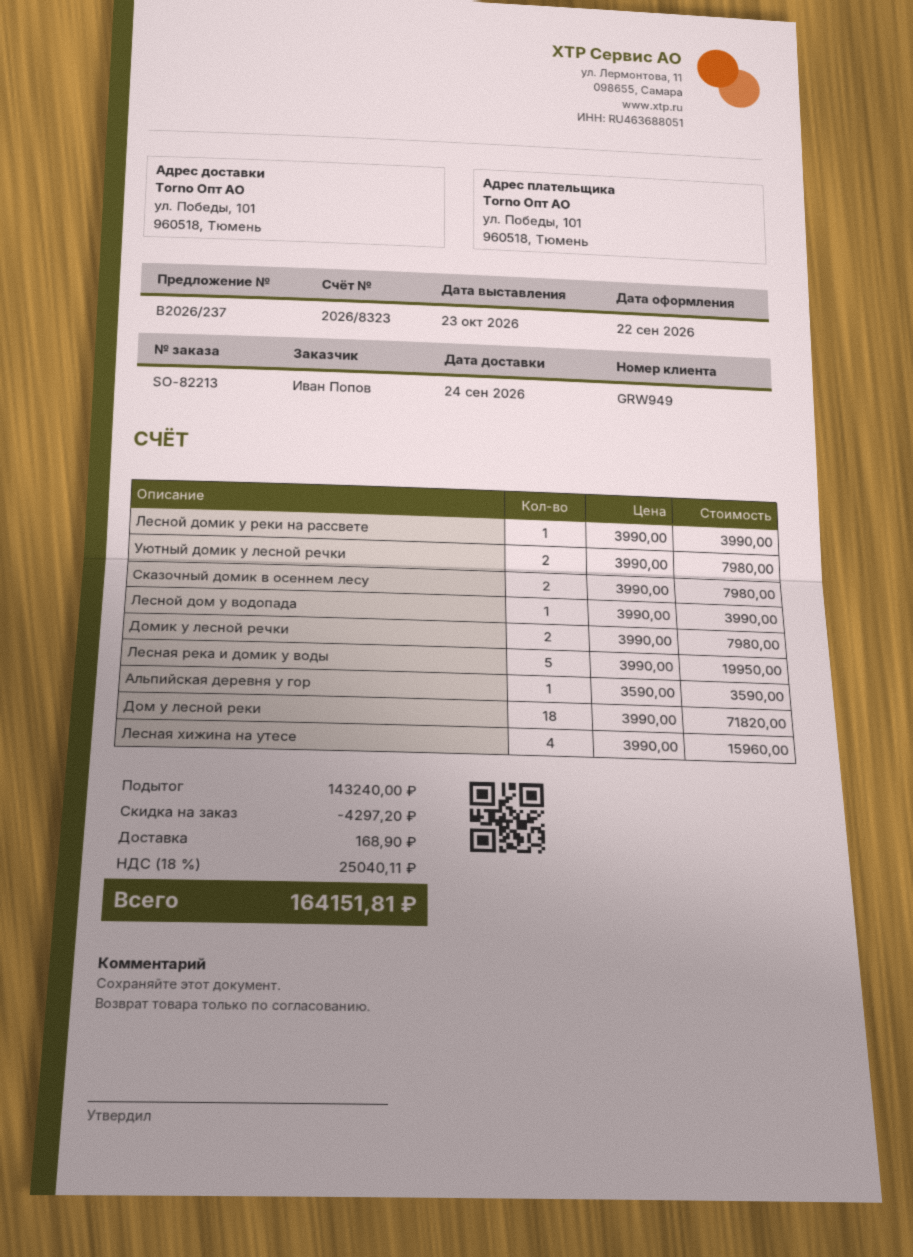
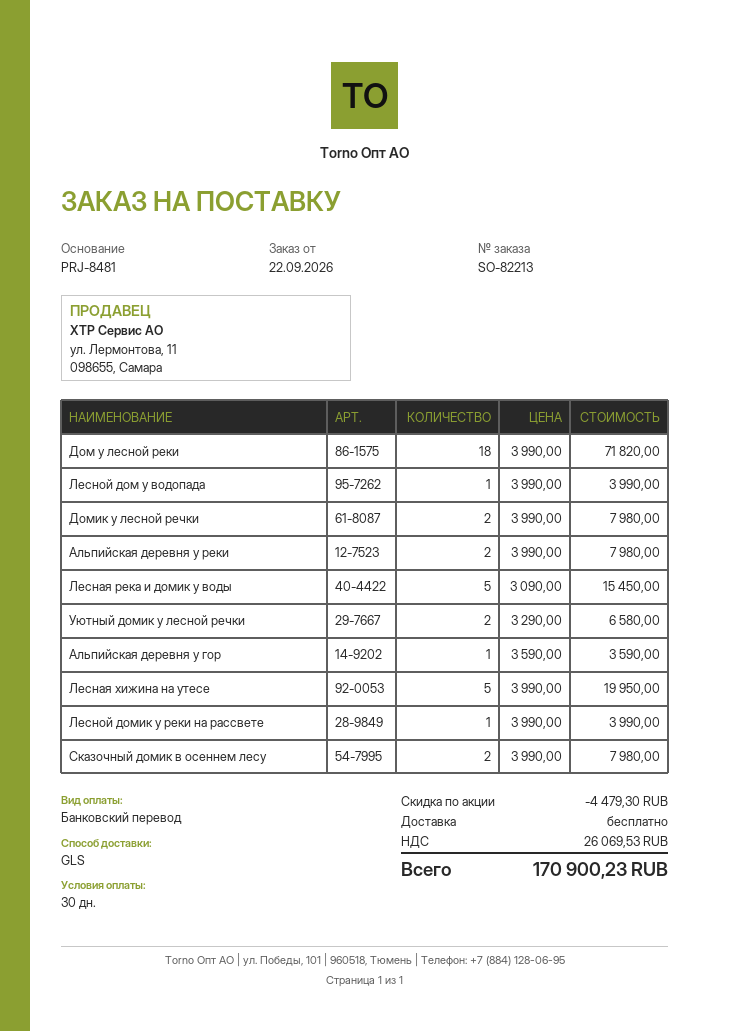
Уютный домик у лесной речки: 2 x 3990.00 = 7980.00 -> 2 x 3290.00 = 6580.00
Лесная река и домик у воды: 5 x 3990.00 = 19950.00 -> 5 x 3090.00 = 15450.00
Лесная хижина на утесе: 4 x 3990.00 = 15960.00 -> 5 x 3990.00 = 19950.00
Альпийская деревня у реки: none -> 2 x 3990.00 = 7980.00
discount: 4297.20 -> 4479.30
shipping: 168.90 -> 0.00
tax: 25040.11 -> 26069.53
total: 164151.81 -> 170900.23

